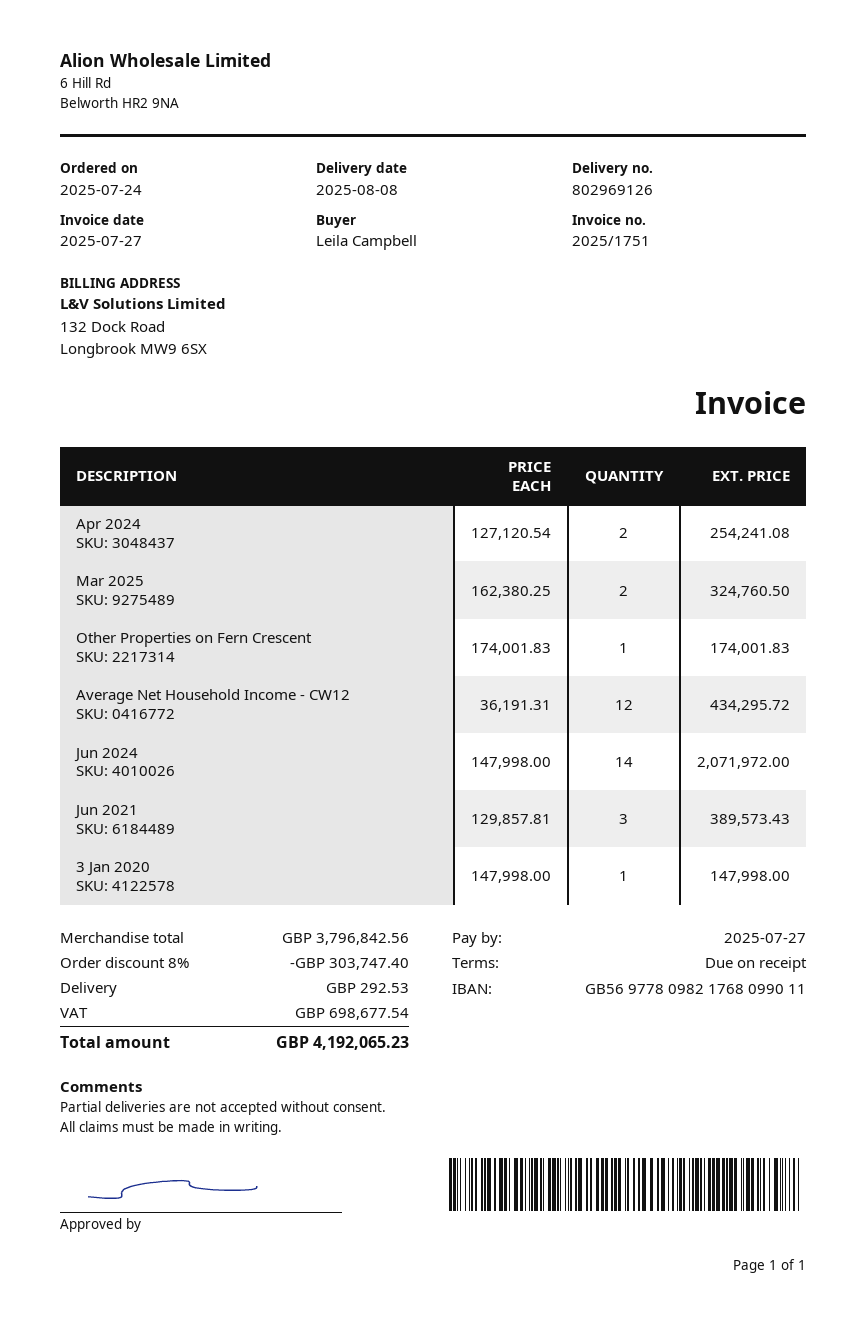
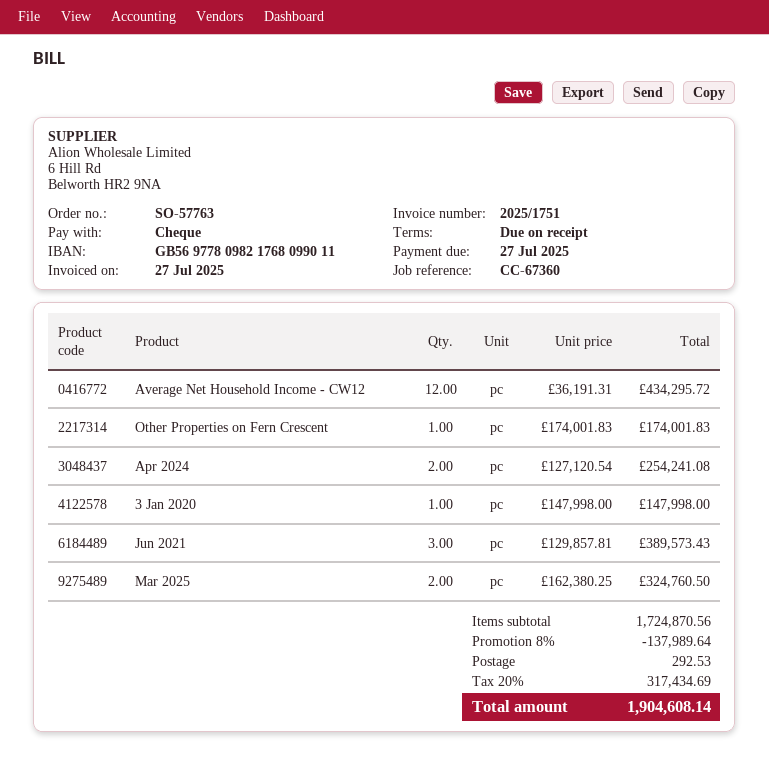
Jun 2024: 14 x 147998.00 = 2071972.00 -> none
subtotal: 3796842.56 -> 1724870.56
discount: 8% = 303747.40 -> 8% = 137989.64
tax: 698677.54 -> 317434.69
total: 4192065.23 -> 1904608.14

